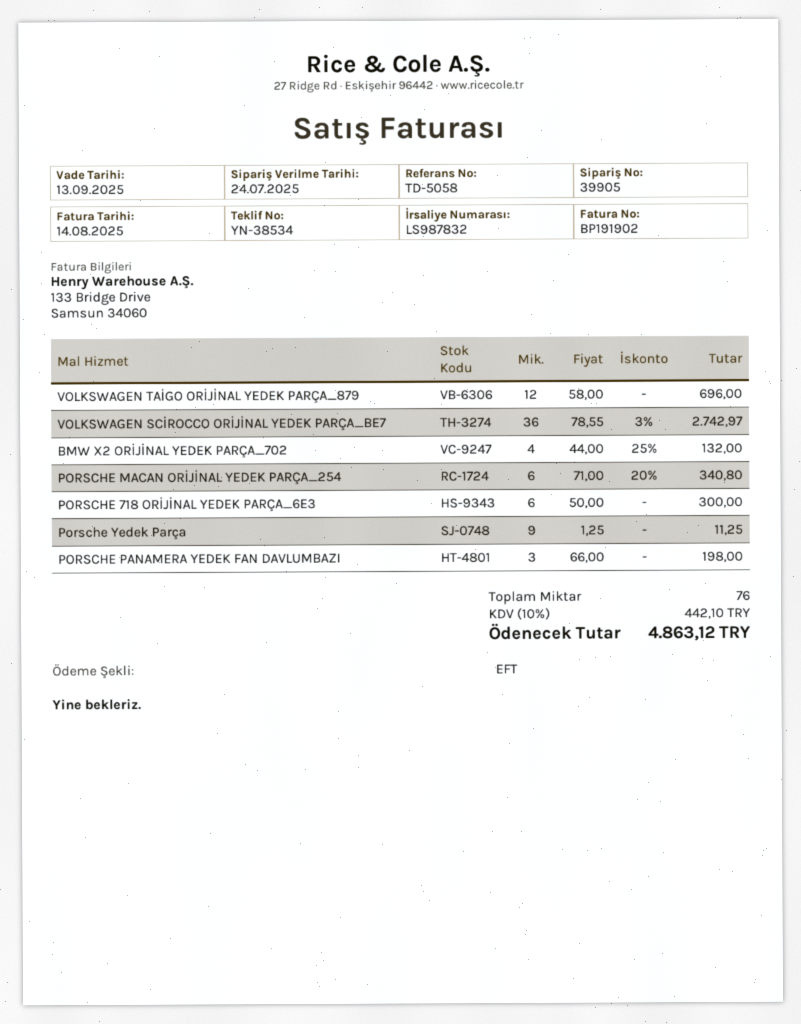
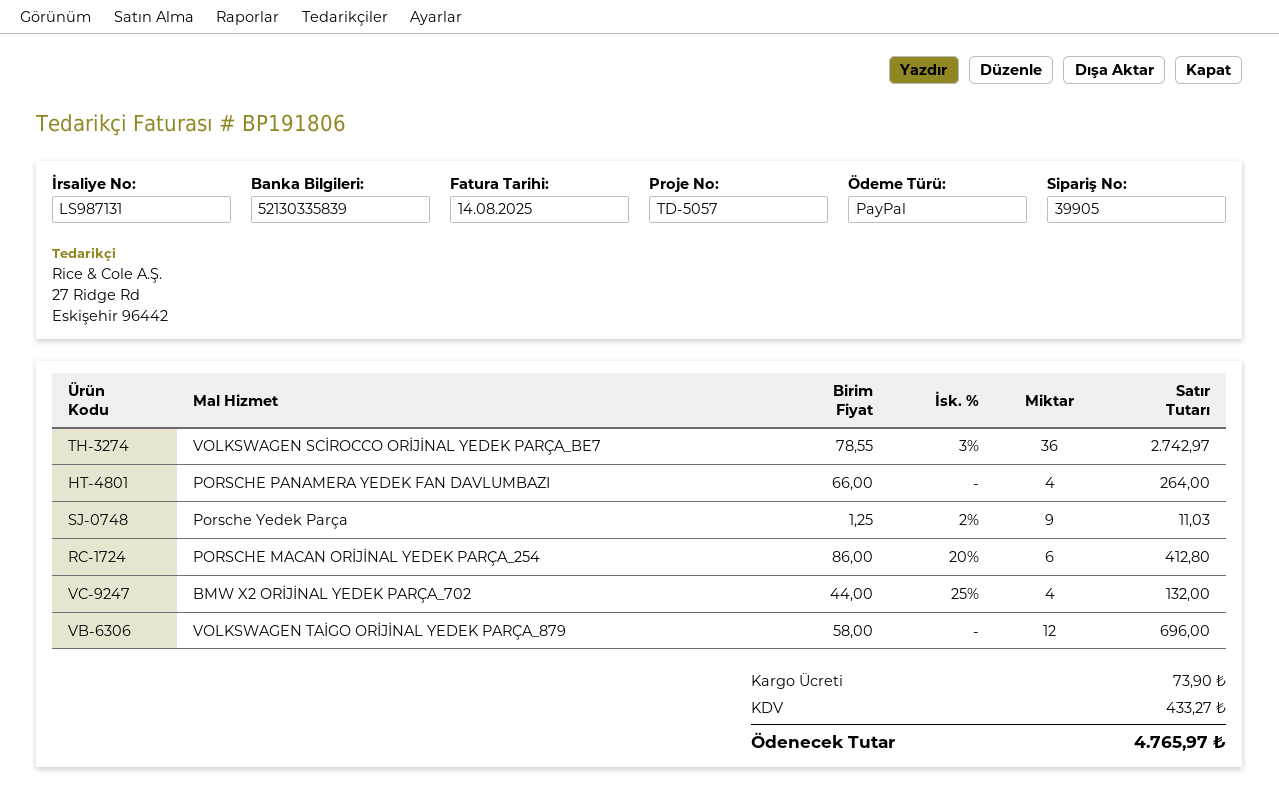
delivery note number: LS987832 -> LS987131
invoice number: BP191902 -> BP191806
reference: TD-5058 -> TD-5057
payment method: bank transfer -> PayPal
PORSCHE MACAN ORİJİNAL YEDEK PARÇA_254: 6 x 71.00 - 20% = 340.80 -> 6 x 86.00 - 20% = 412.80
PORSCHE 718 ORİJİNAL YEDEK PARÇA_6E3: 6 x 50.00 = 300.00 -> none
Porsche Yedek Parça: 9 x 1.25 = 11.25 -> 9 x 1.25 - 2% = 11.03
PORSCHE PANAMERA YEDEK FAN DAVLUMBAZI: 3 x 66.00 = 198.00 -> 4 x 66.00 = 264.00
shipping: none -> 73.90
tax: 442.10 -> 433.27
total: 4863.12 -> 4765.97

